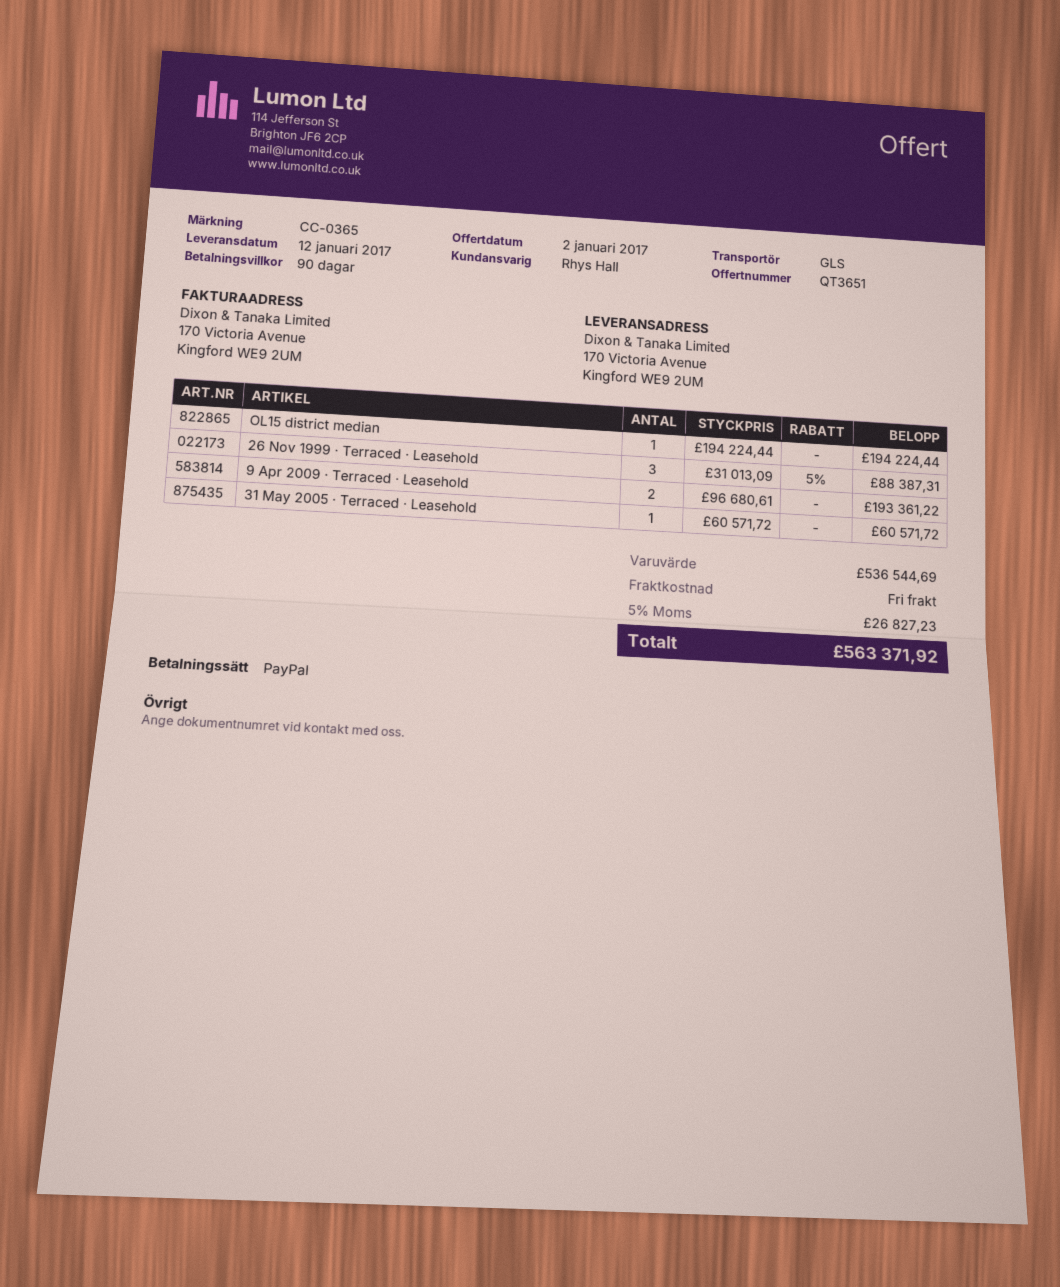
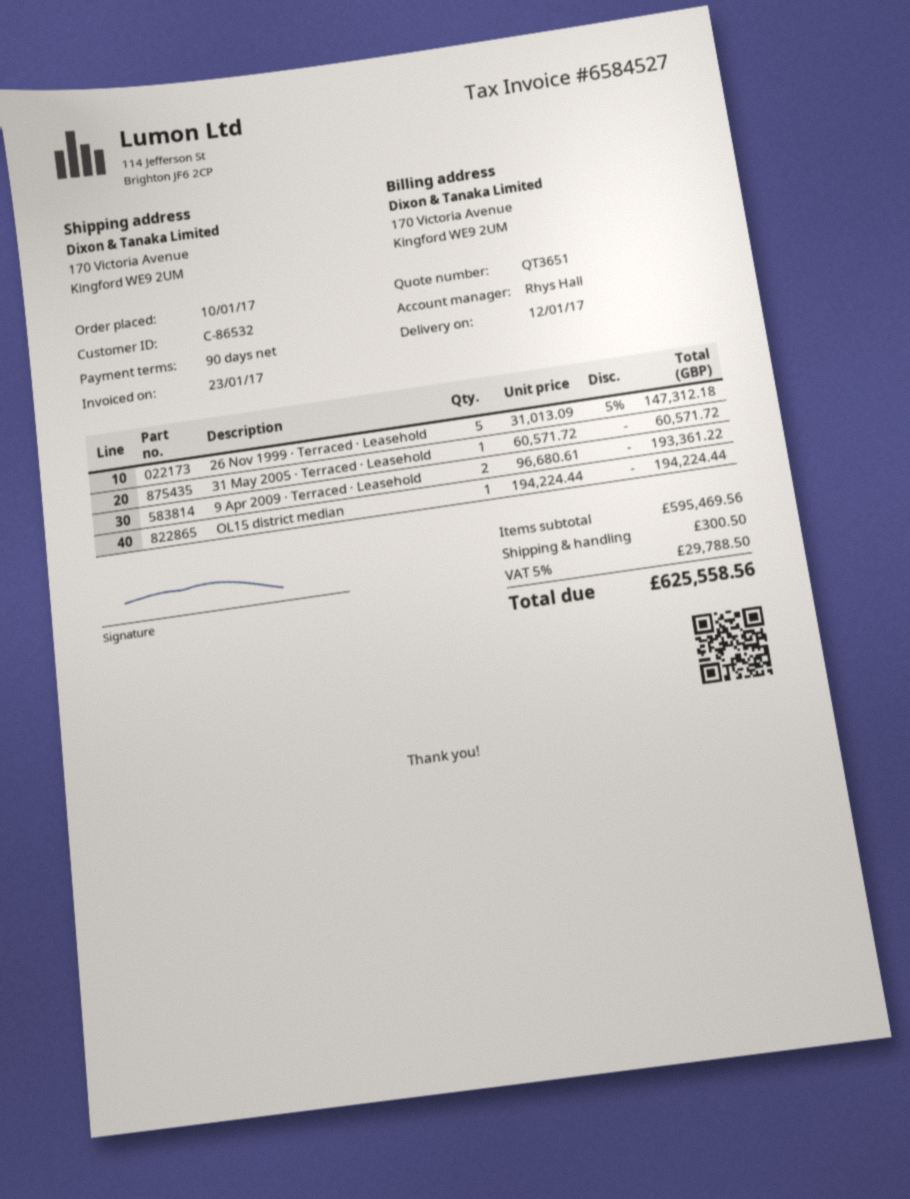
26 Nov 1999 · Terraced · Leasehold: 3 x 31013.09 - 5% = 88387.31 -> 5 x 31013.09 - 5% = 147312.18
subtotal: 536544.69 -> 595469.56
shipping: 0.00 -> 300.50
tax: 5% = 26827.23 -> 5% = 29788.50
total: 563371.92 -> 625558.56

